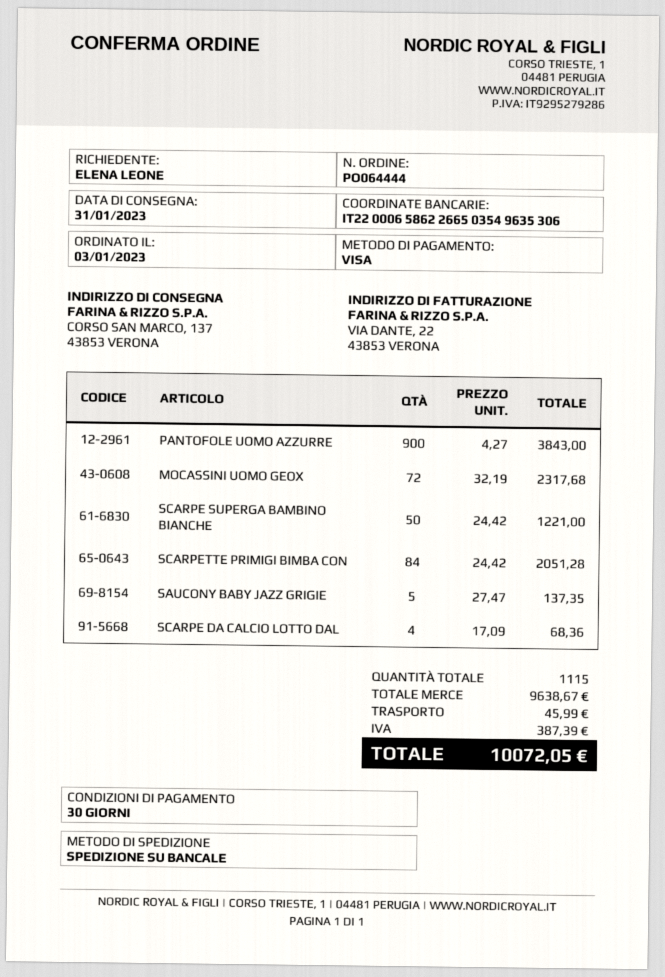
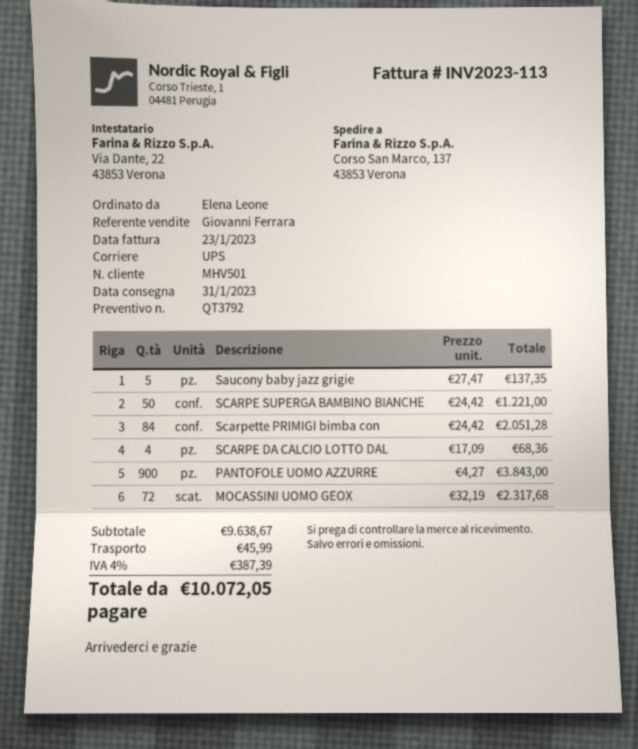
shipping method: pallet freight -> UPS

